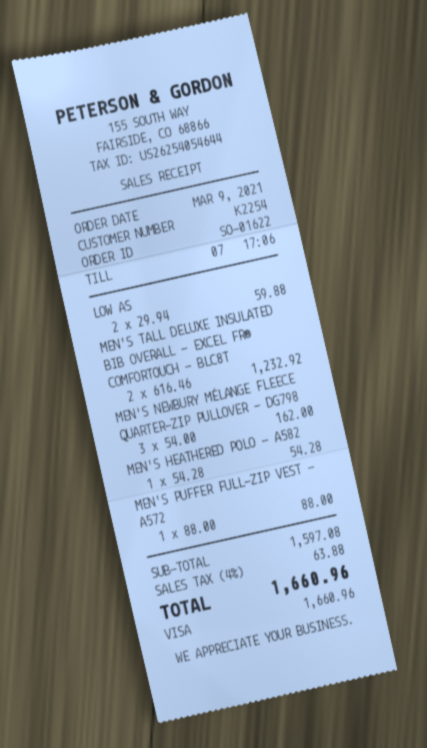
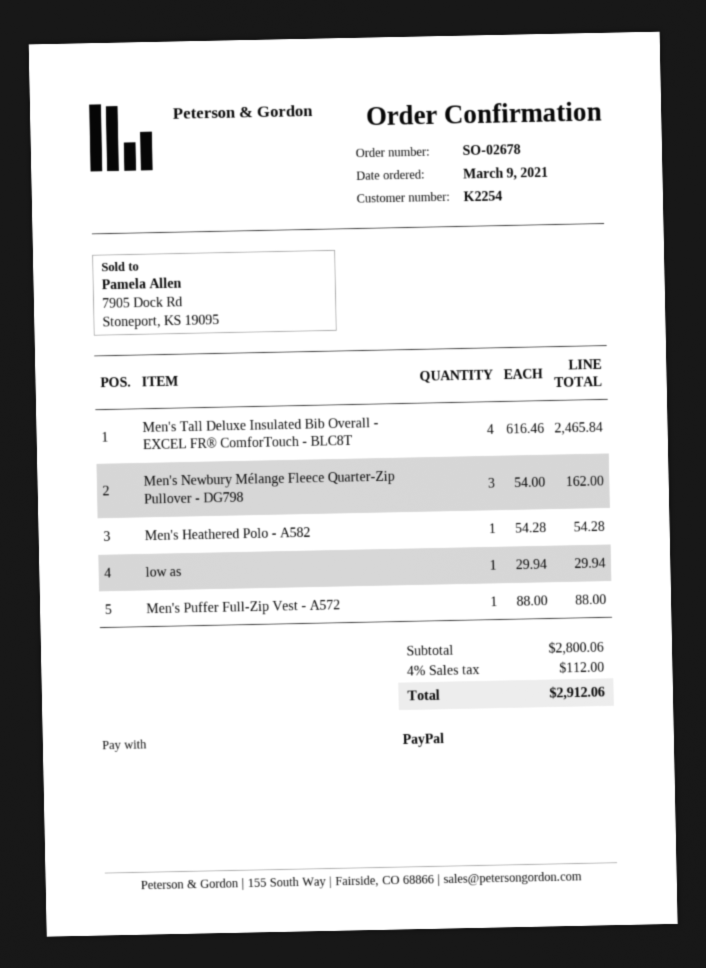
order number: SO-01622 -> SO-02678
payment method: Visa -> PayPal
LOW AS: 2 x 29.94 = 59.88 -> 1 x 29.94 = 29.94
MEN'S TALL DELUXE INSULATED BIB OVERALL - EXCEL FR® COMFORTOUCH - BLC8T: 2 x 616.46 = 1232.92 -> 4 x 616.46 = 2465.84
subtotal: 1597.08 -> 2800.06
tax: 4% = 63.88 -> 4% = 112.00
total: 1660.96 -> 2912.06

